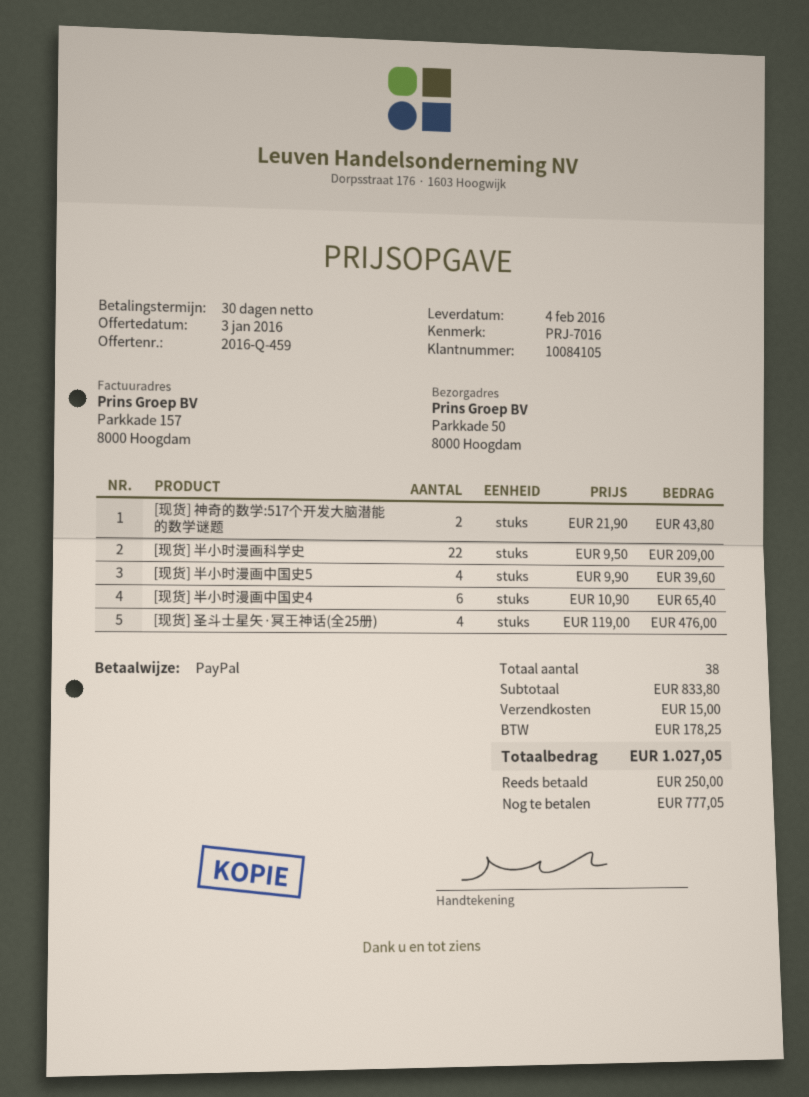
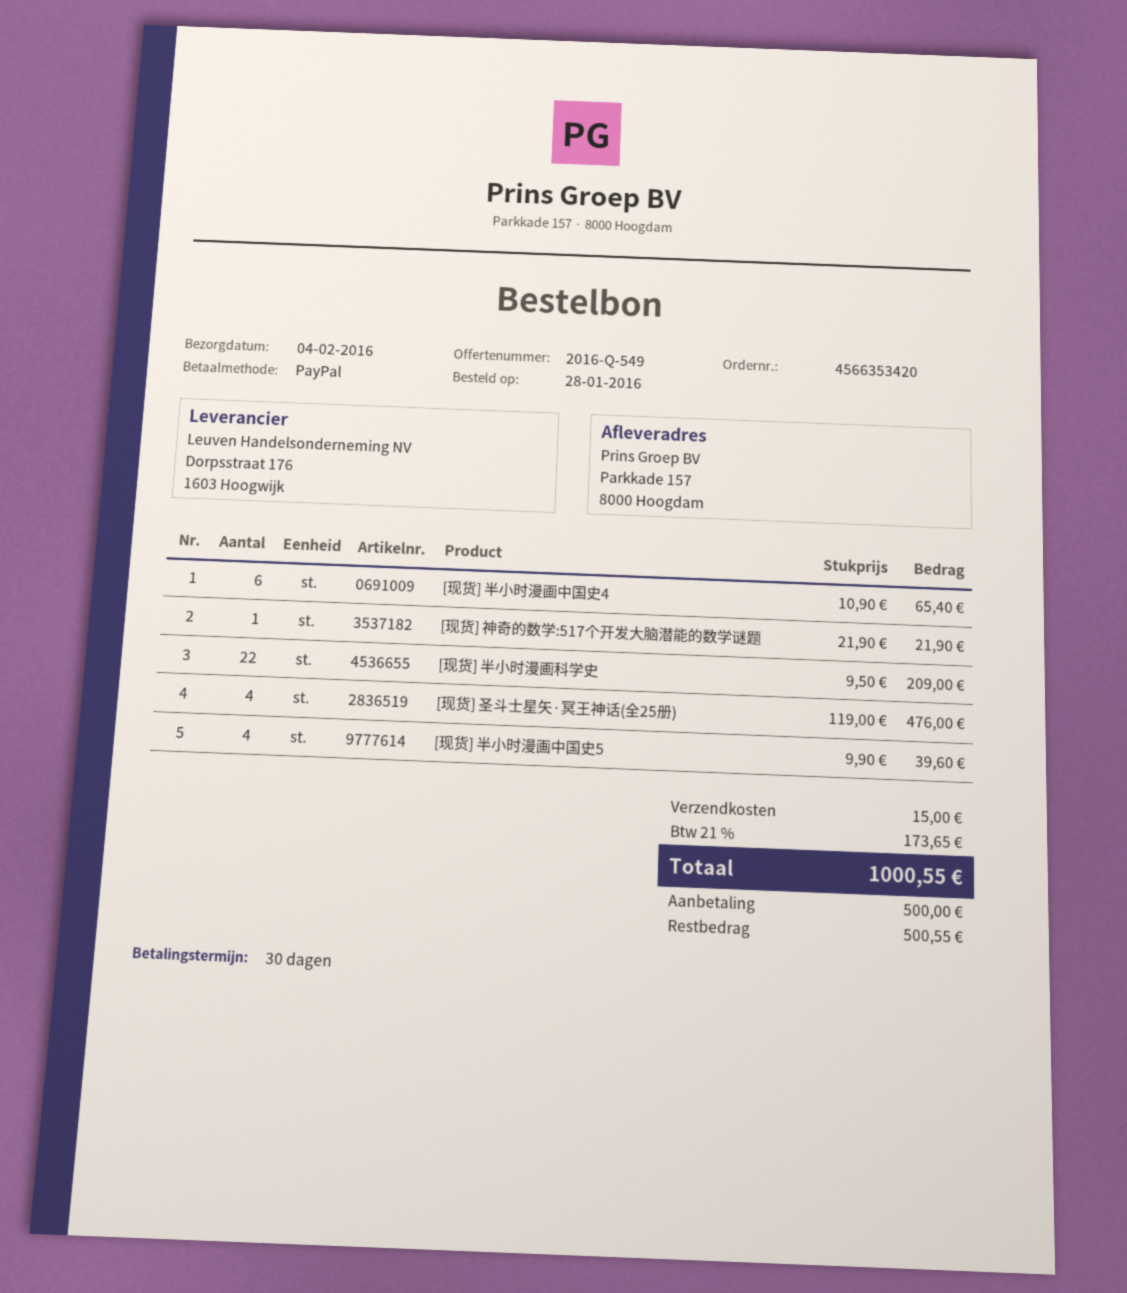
quote number: 2016-Q-459 -> 2016-Q-549
ship to: Parkkade 50, 8000 Hoogdam -> Parkkade 157, 8000 Hoogdam
[现货] 神奇的数学:517个开发大脑潜能的数学谜题: 2 x 21.90 = 43.80 -> 1 x 21.90 = 21.90
tax: 178.25 -> 173.65
total: 1027.05 -> 1000.55
deposit: 250.00 -> 500.00
balance: 777.05 -> 500.55

